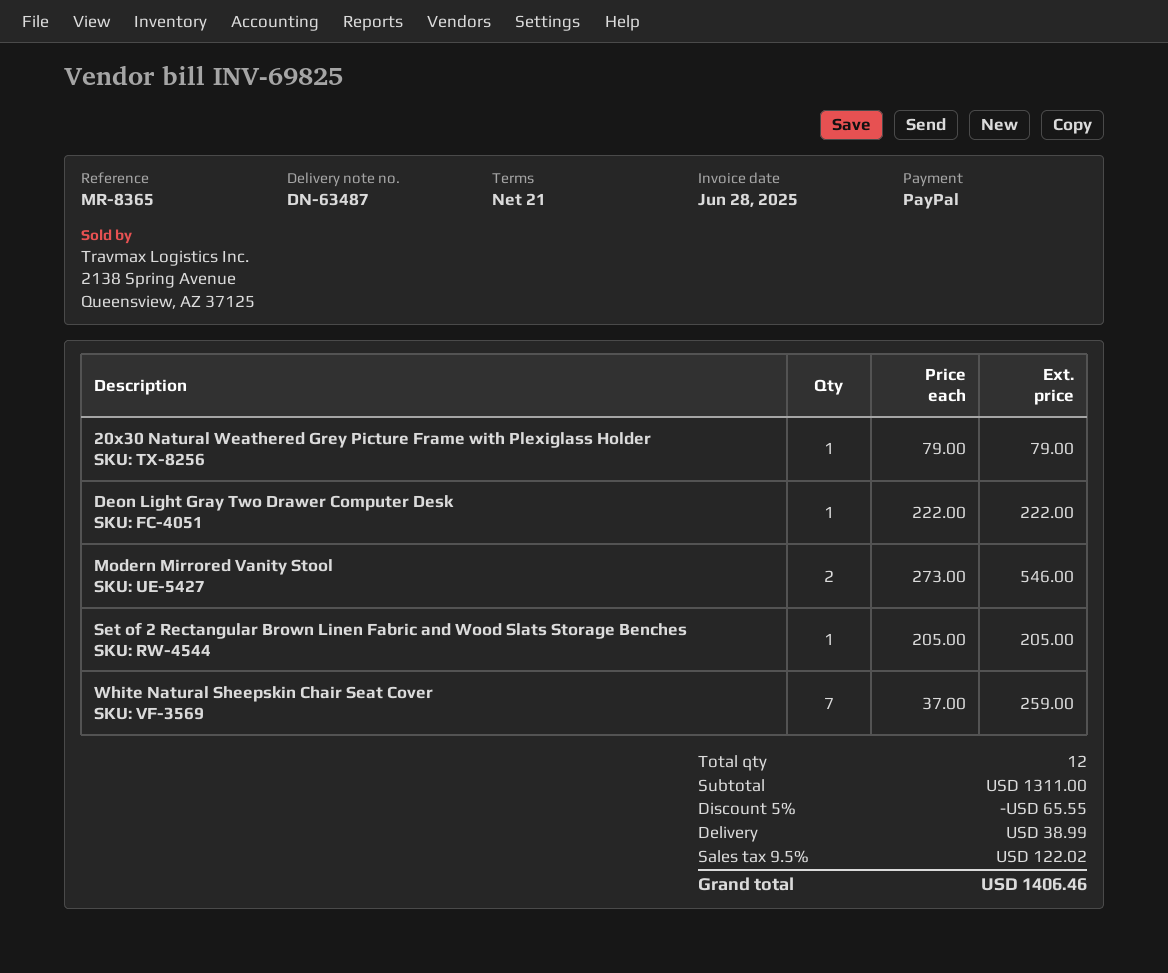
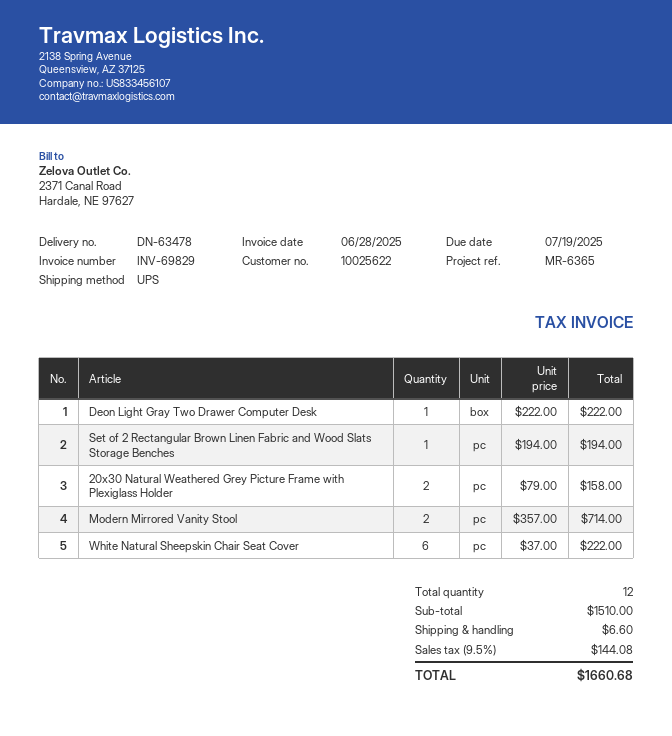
delivery note number: DN-63487 -> DN-63478
invoice number: INV-69825 -> INV-69829
reference: MR-8365 -> MR-6365
20x30 Natural Weathered Grey Picture Frame with Plexiglass Holder: 1 x 79.00 = 79.00 -> 2 x 79.00 = 158.00
Modern Mirrored Vanity Stool: 2 x 273.00 = 546.00 -> 2 x 357.00 = 714.00
Set of 2 Rectangular Brown Linen Fabric and Wood Slats Storage Benches: 1 x 205.00 = 205.00 -> 1 x 194.00 = 194.00
White Natural Sheepskin Chair Seat Cover: 7 x 37.00 = 259.00 -> 6 x 37.00 = 222.00
subtotal: 1311.00 -> 1510.00
discount: 5% = 65.55 -> none
shipping: 38.99 -> 6.60
tax: 9.5% = 122.02 -> 9.5% = 144.08
total: 1406.46 -> 1660.68

